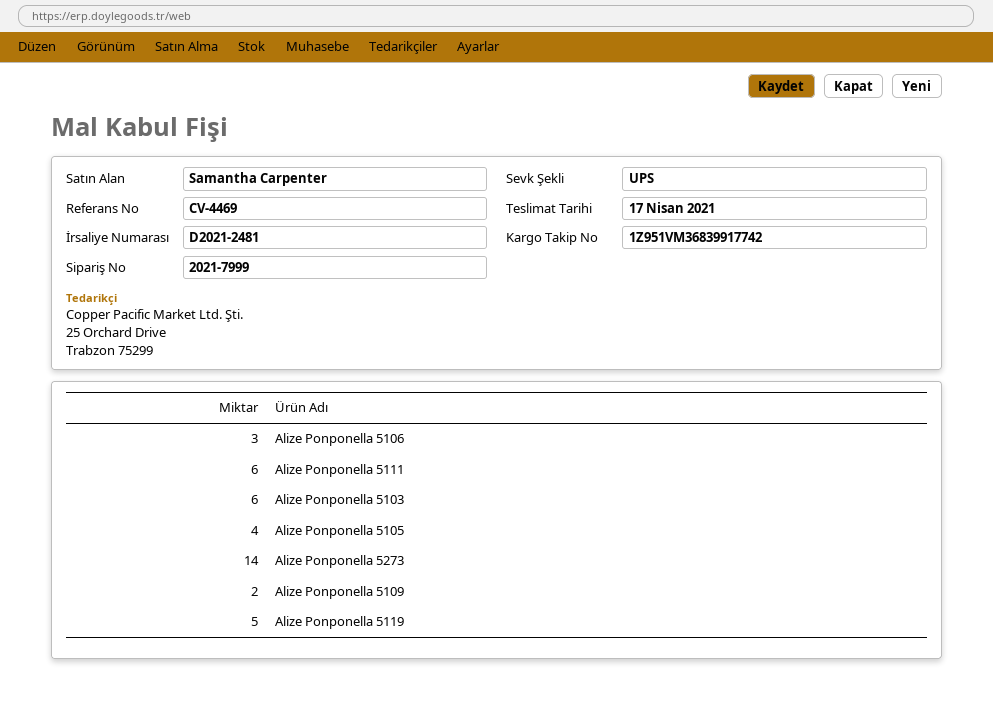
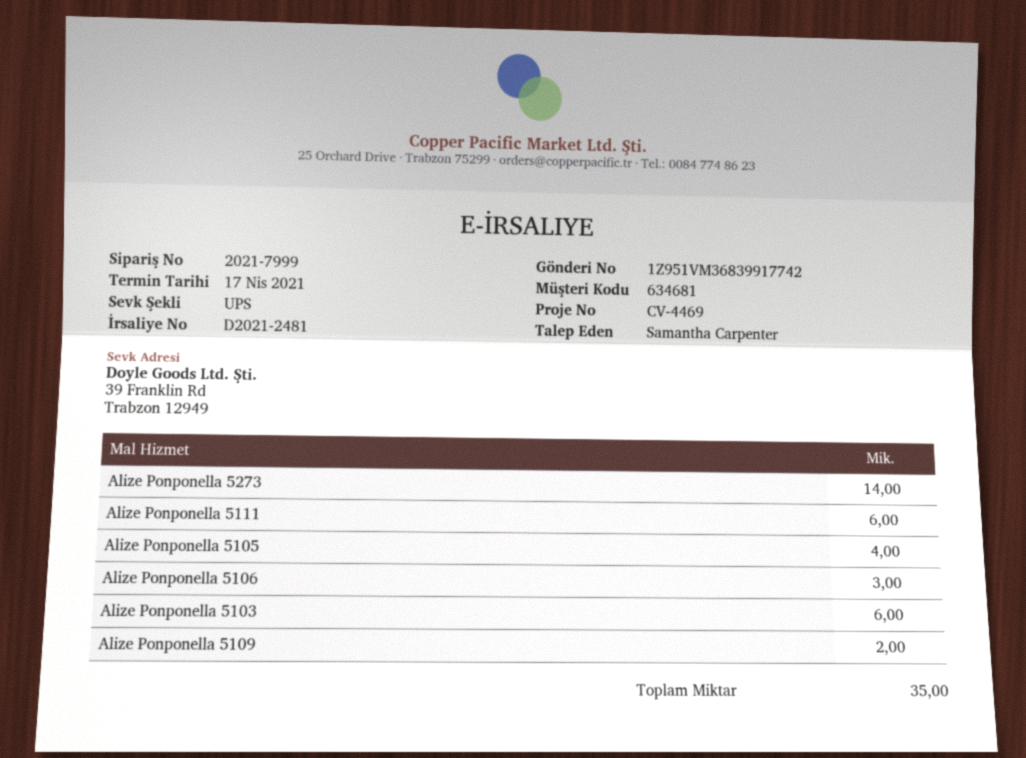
Alize Ponponella 5119: 5 -> none

